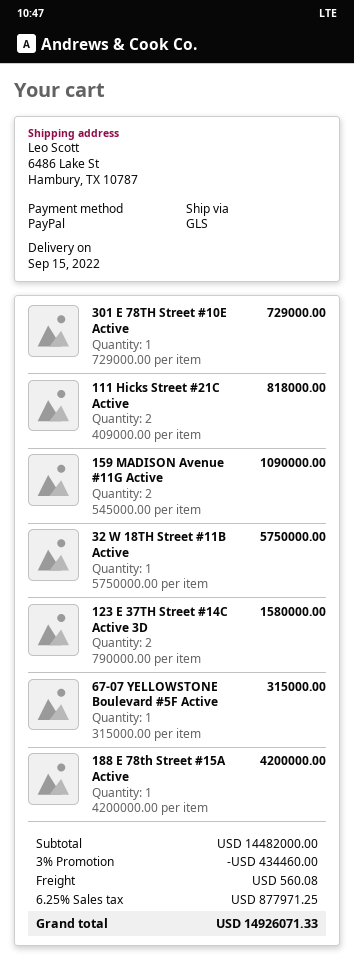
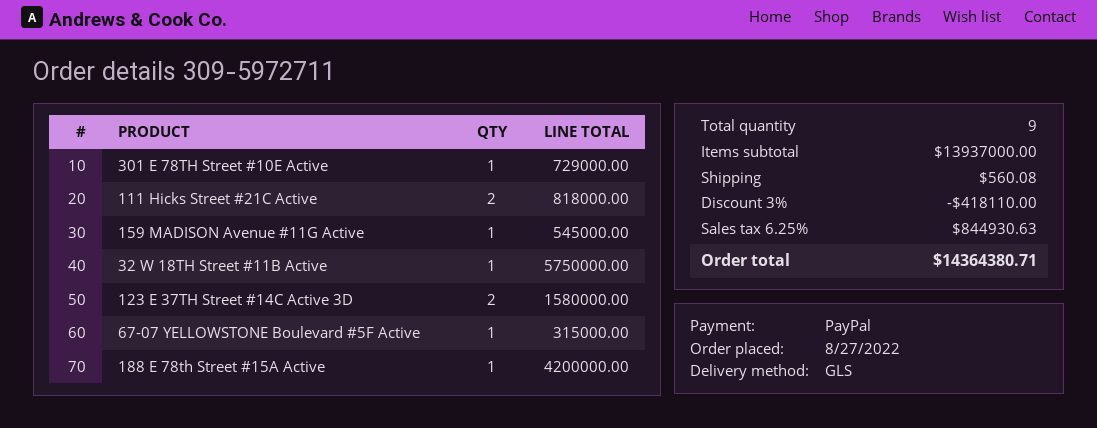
159 MADISON Avenue #11G Active: 2 for 1090000.00 -> 1 for 545000.00
subtotal: 14482000.00 -> 13937000.00
discount: 3% = 434460.00 -> 3% = 418110.00
tax: 6.25% = 877971.25 -> 6.25% = 844930.63
total: 14926071.33 -> 14364380.71

